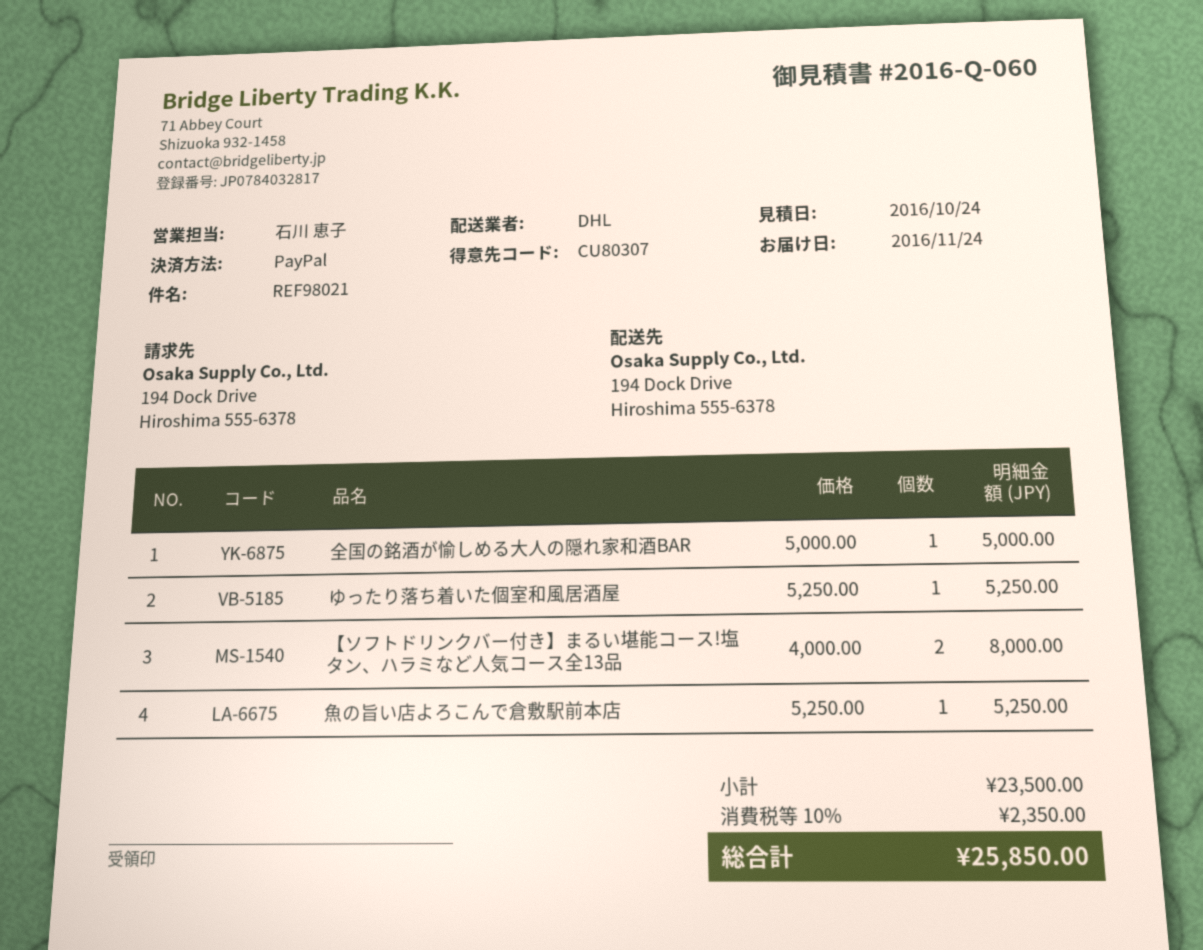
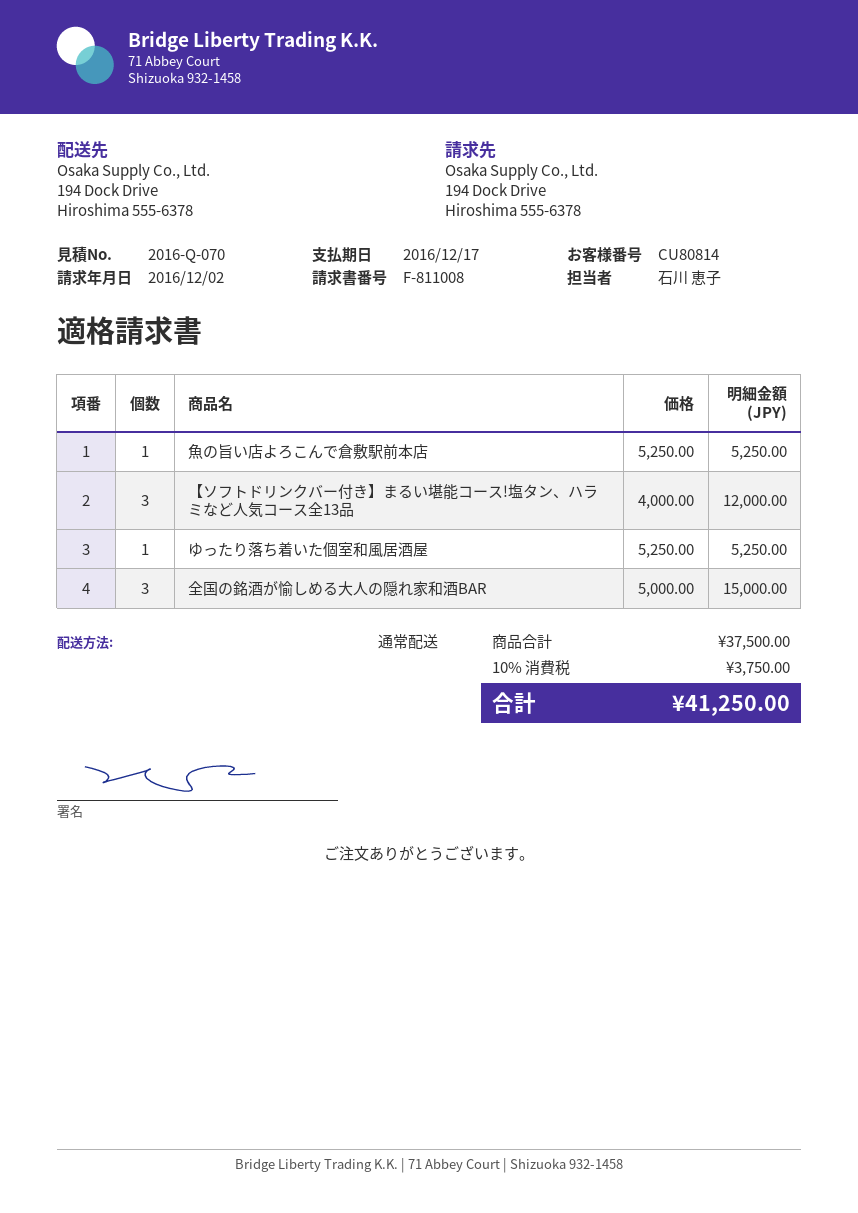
quote number: 2016-Q-060 -> 2016-Q-070
customer number: CU80307 -> CU80814
shipping method: DHL -> standard
全国の銘酒が愉しめる大人の隠れ家和酒BAR: 1 x 5000.00 = 5000.00 -> 3 x 5000.00 = 15000.00
【ソフトドリンクバー付き】まるい堪能コース!塩タン、ハラミなど人気コース全13品: 2 x 4000.00 = 8000.00 -> 3 x 4000.00 = 12000.00
subtotal: 23500.00 -> 37500.00
tax: 10% = 2350.00 -> 10% = 3750.00
total: 25850.00 -> 41250.00

